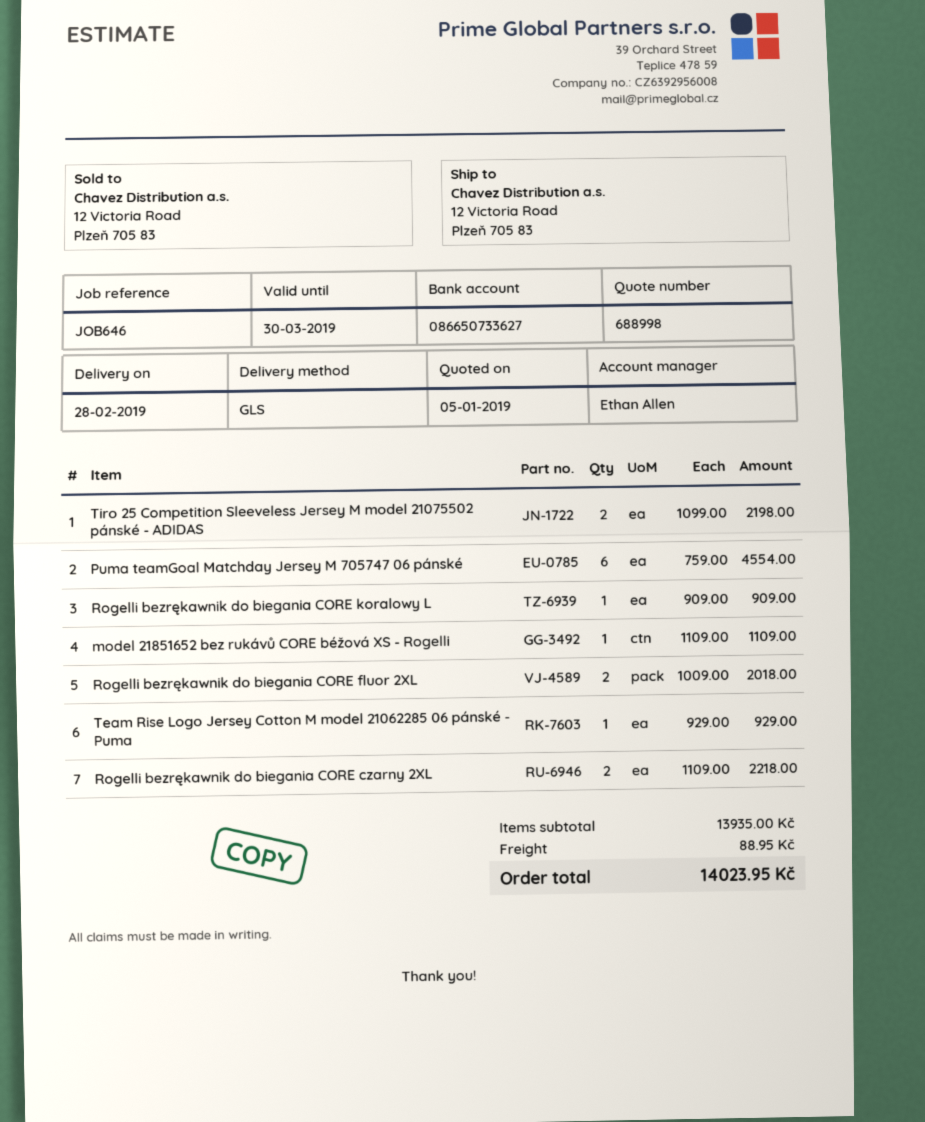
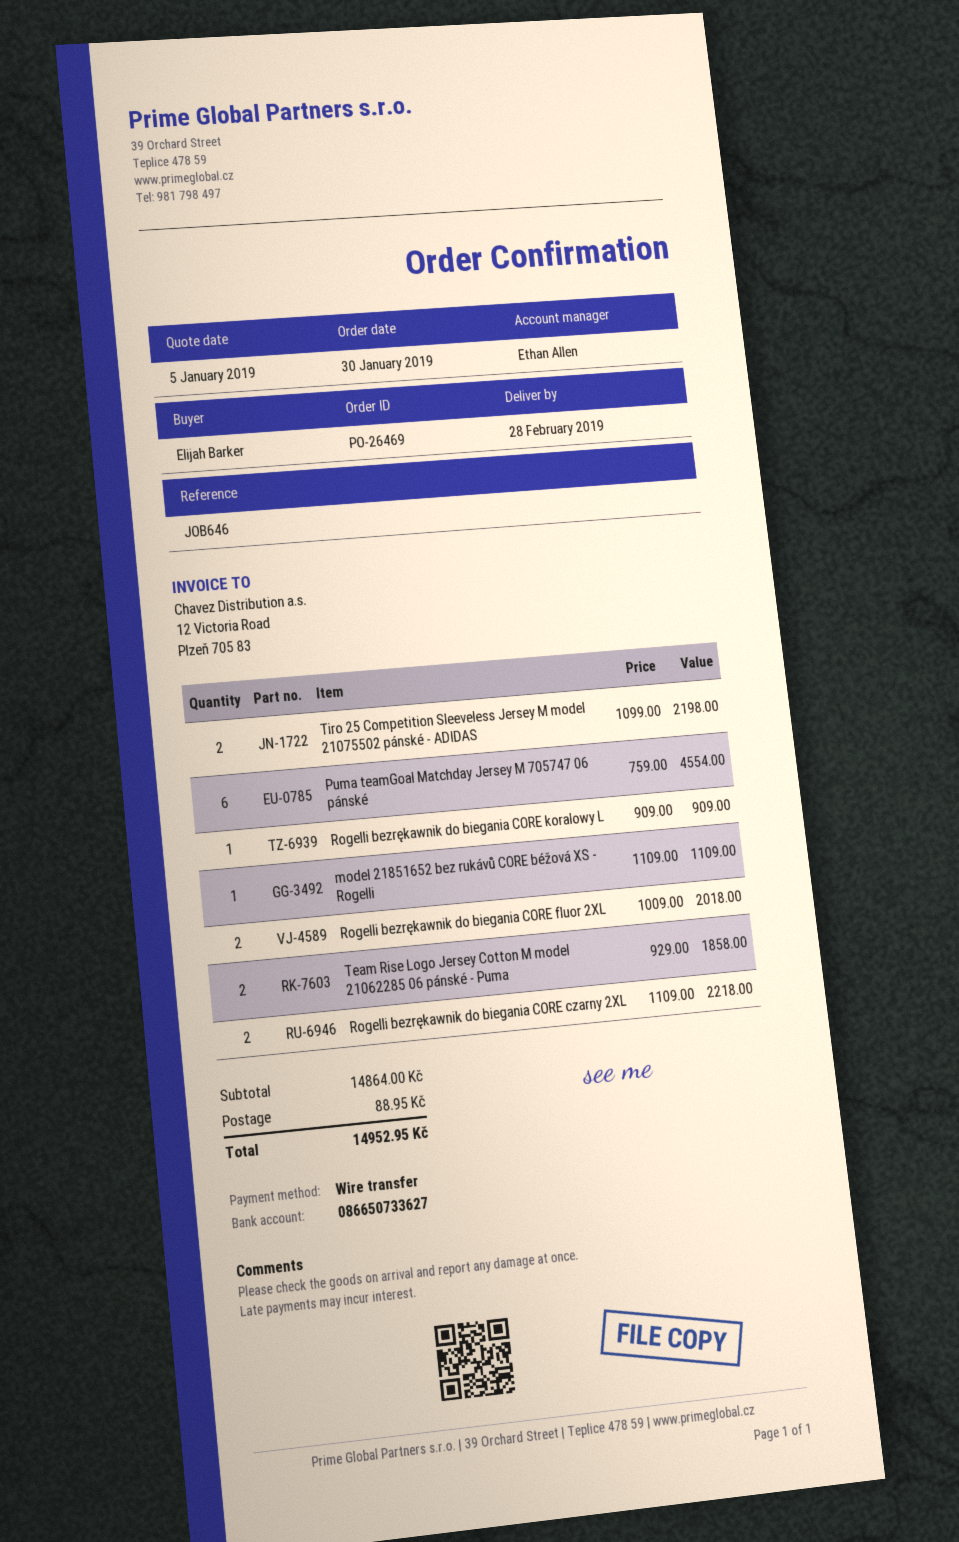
Team Rise Logo Jersey Cotton M model 21062285 06 pánské - Puma: 1 x 929.00 = 929.00 -> 2 x 929.00 = 1858.00
subtotal: 13935.00 -> 14864.00
total: 14023.95 -> 14952.95

